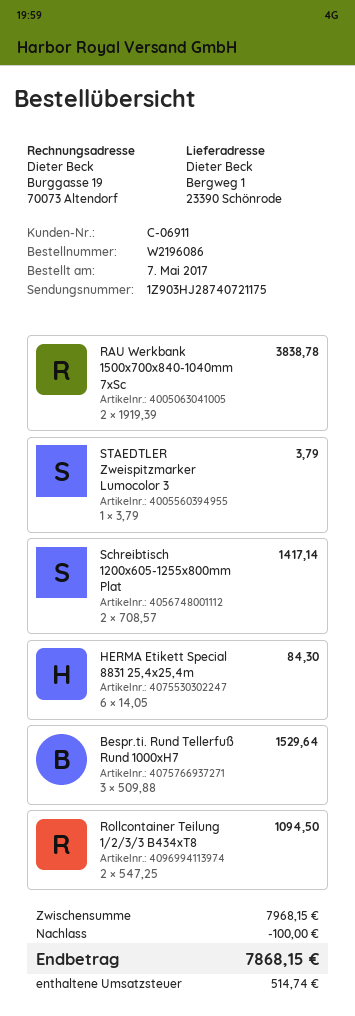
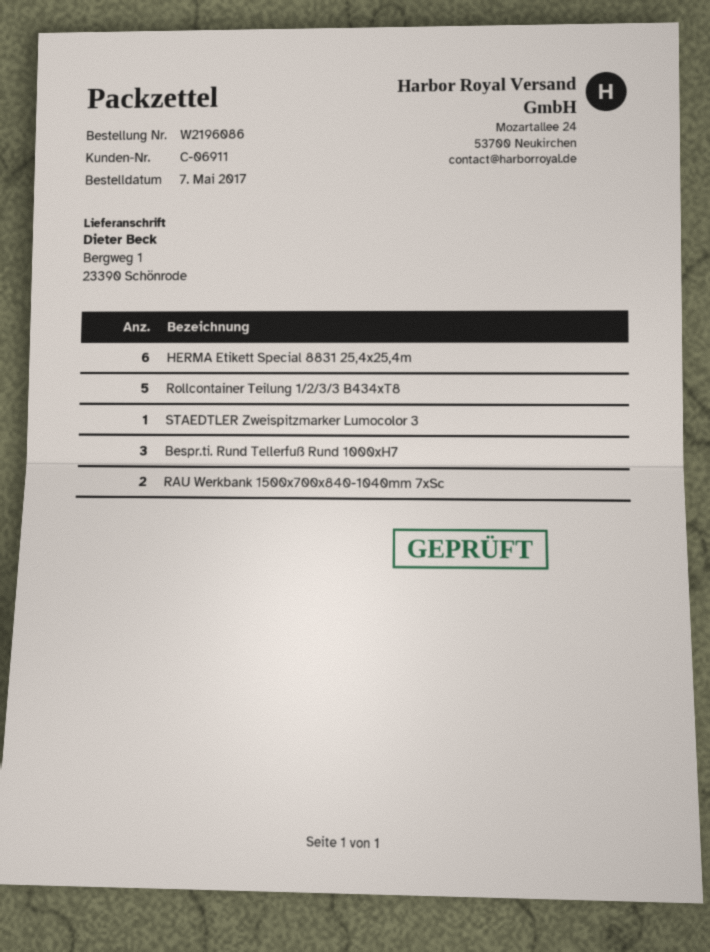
Schreibtisch 1200x605-1255x800mm Plat: 2 -> none
Rollcontainer Teilung 1/2/3/3 B434xT8: 2 -> 5

